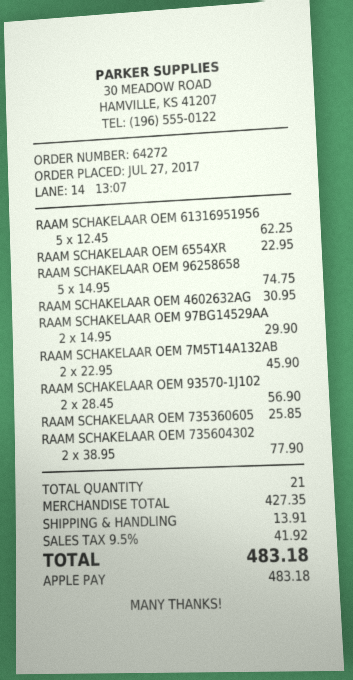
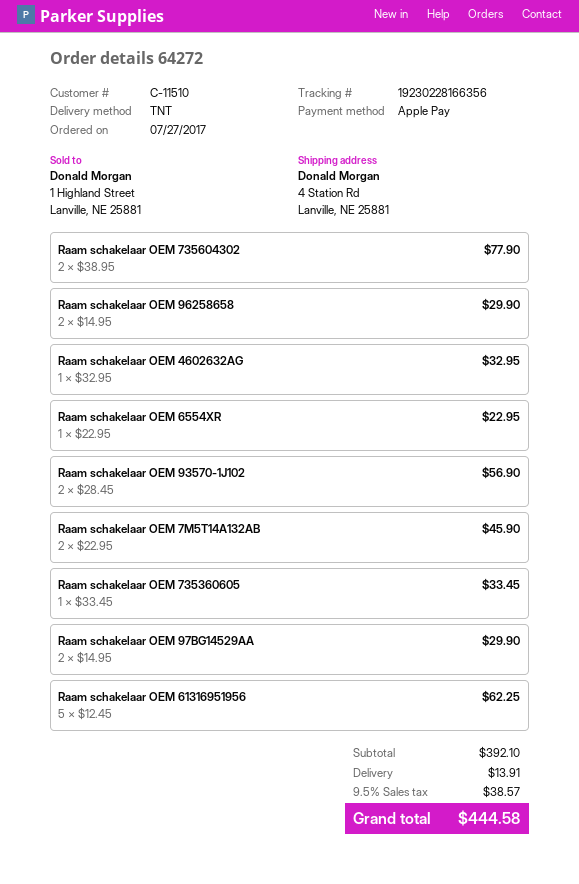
RAAM SCHAKELAAR OEM 96258658: 5 x 14.95 = 74.75 -> 2 x 14.95 = 29.90
RAAM SCHAKELAAR OEM 4602632AG: 1 x 30.95 = 30.95 -> 1 x 32.95 = 32.95
RAAM SCHAKELAAR OEM 735360605: 1 x 25.85 = 25.85 -> 1 x 33.45 = 33.45
subtotal: 427.35 -> 392.10
tax: 9.5% = 41.92 -> 9.5% = 38.57
total: 483.18 -> 444.58

